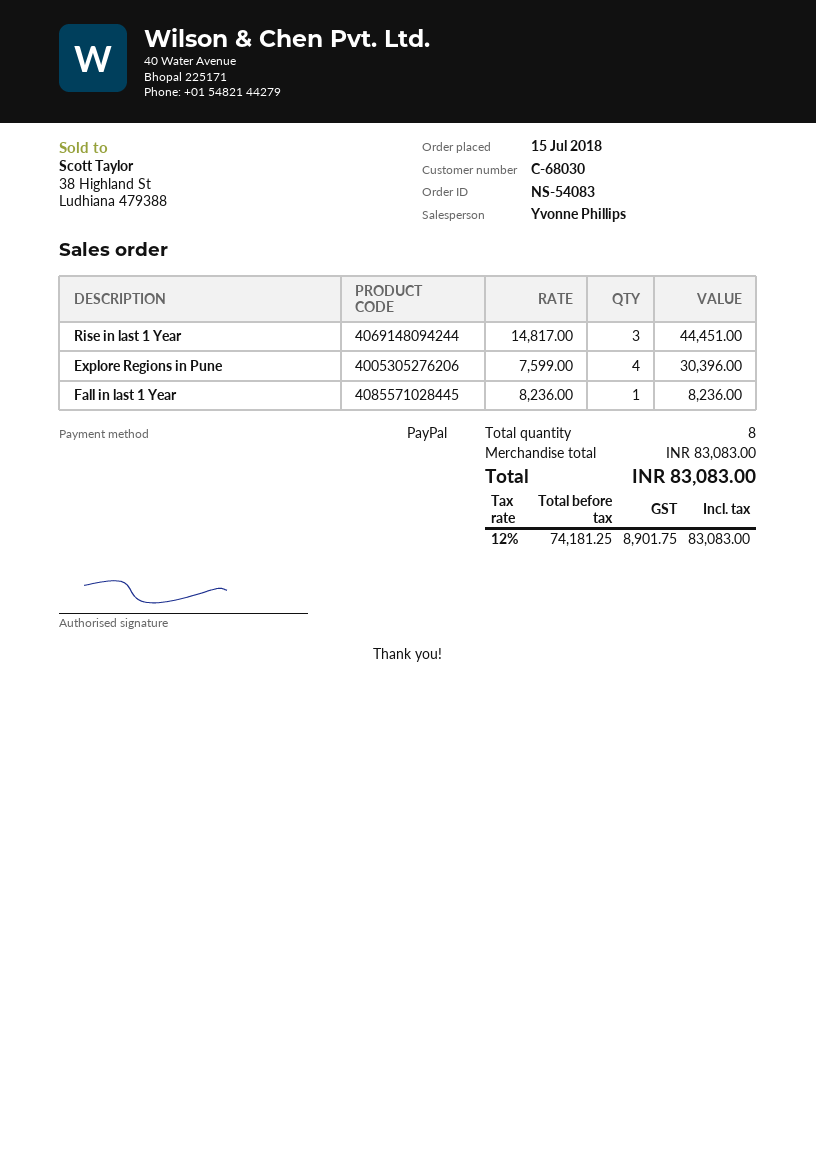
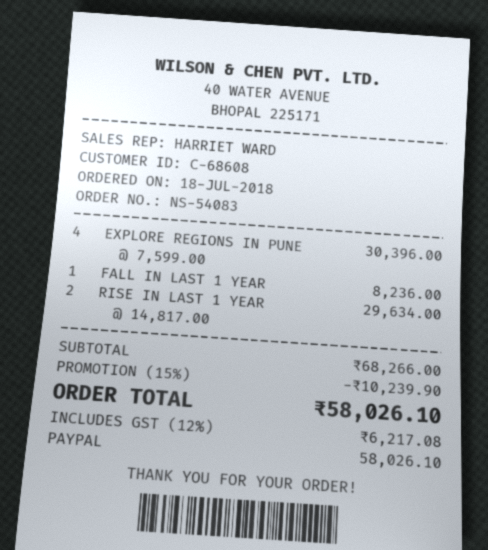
order date: 2018-07-15 -> 2018-07-18
customer number: C-68030 -> C-68608
sales rep: Yvonne Phillips -> HARRIET WARD
Rise in last 1 Year: 3 x 14817.00 = 44451.00 -> 2 x 14817.00 = 29634.00
subtotal: 83083.00 -> 68266.00
discount: none -> 15% = 10239.90
tax: 12% = 8901.75 -> 12% = 6217.08
total: 83083.00 -> 58026.10

